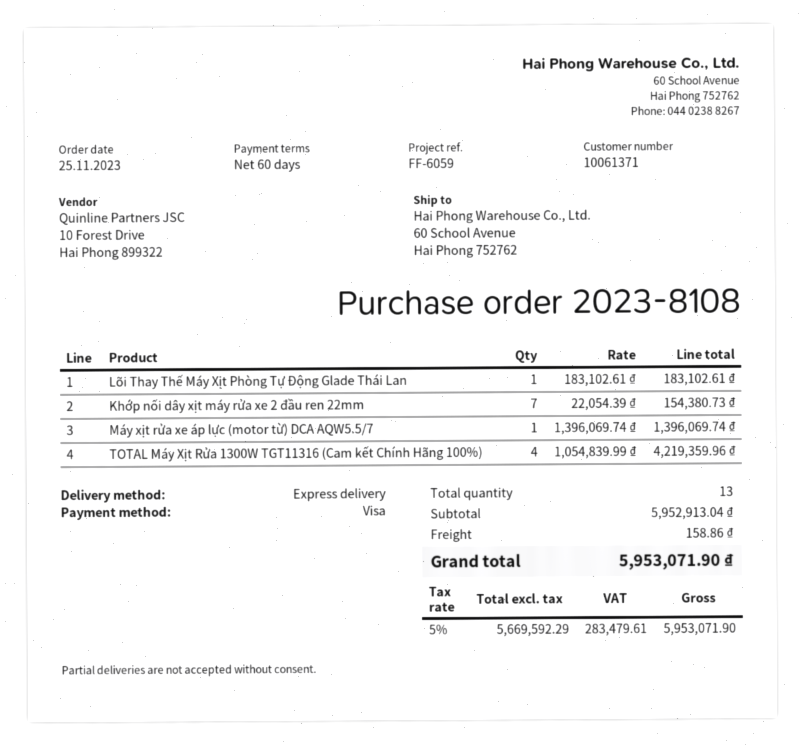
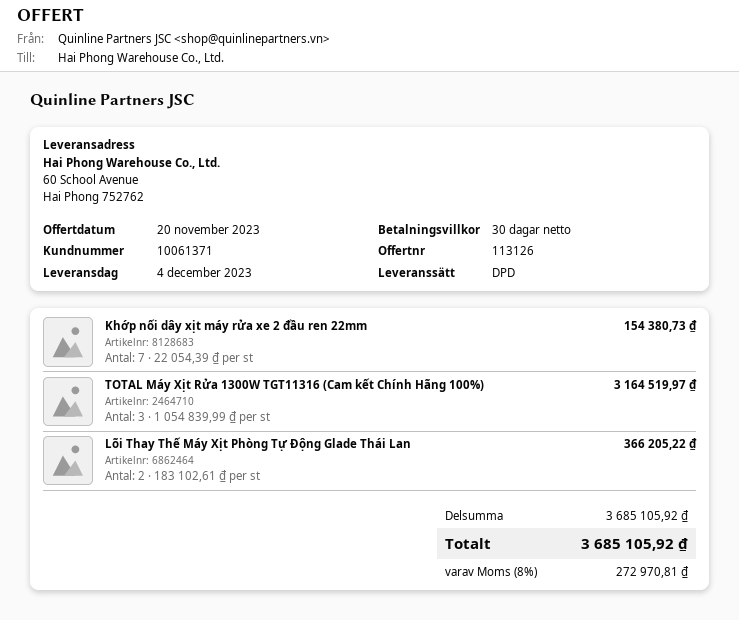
payment terms: 60 days -> 30 days
shipping method: express -> DPD
Lõi Thay Thế Máy Xịt Phòng Tự Động Glade Thái Lan: 1 x 183102.61 = 183102.61 -> 2 x 183102.61 = 366205.22
Máy xịt rửa xe áp lực (motor từ) DCA AQW5.5/7: 1 x 1396069.74 = 1396069.74 -> none
TOTAL Máy Xịt Rửa 1300W TGT11316 (Cam kết Chính Hãng 100%): 4 x 1054839.99 = 4219359.96 -> 3 x 1054839.99 = 3164519.97
subtotal: 5952913.04 -> 3685105.92
shipping: 158.86 -> none
tax: 5% = 283479.61 -> 8% = 272970.81
total: 5953071.90 -> 3685105.92

